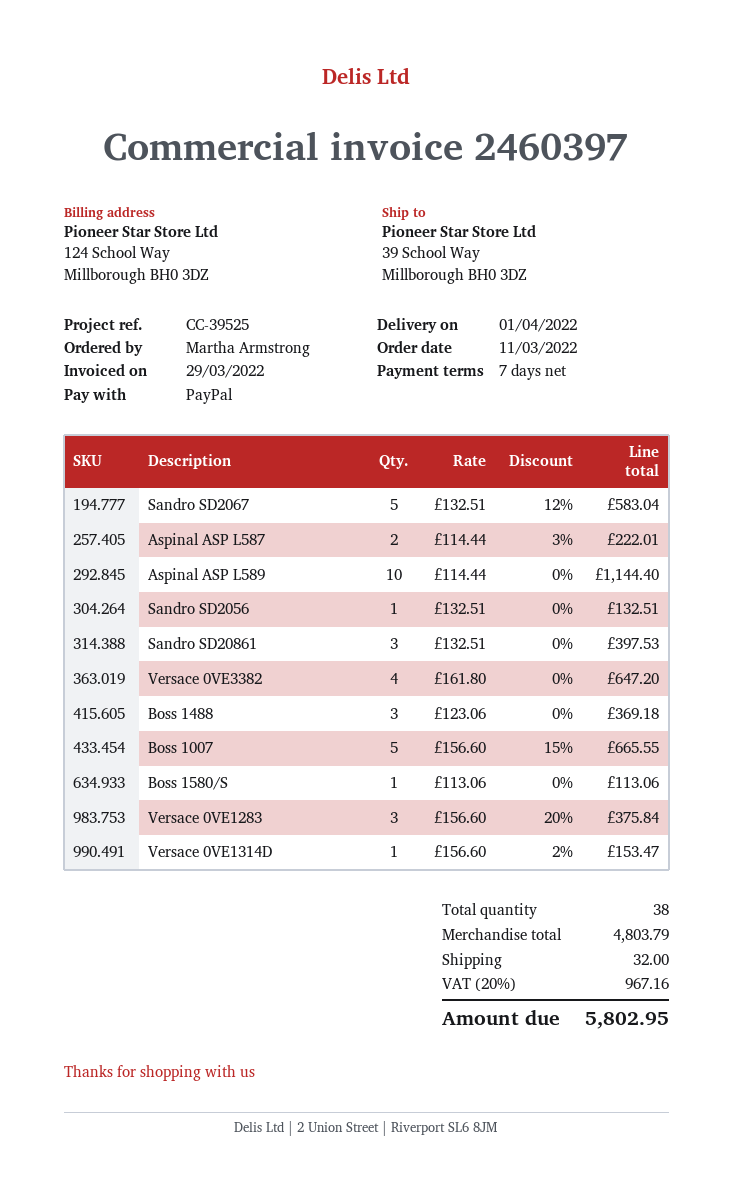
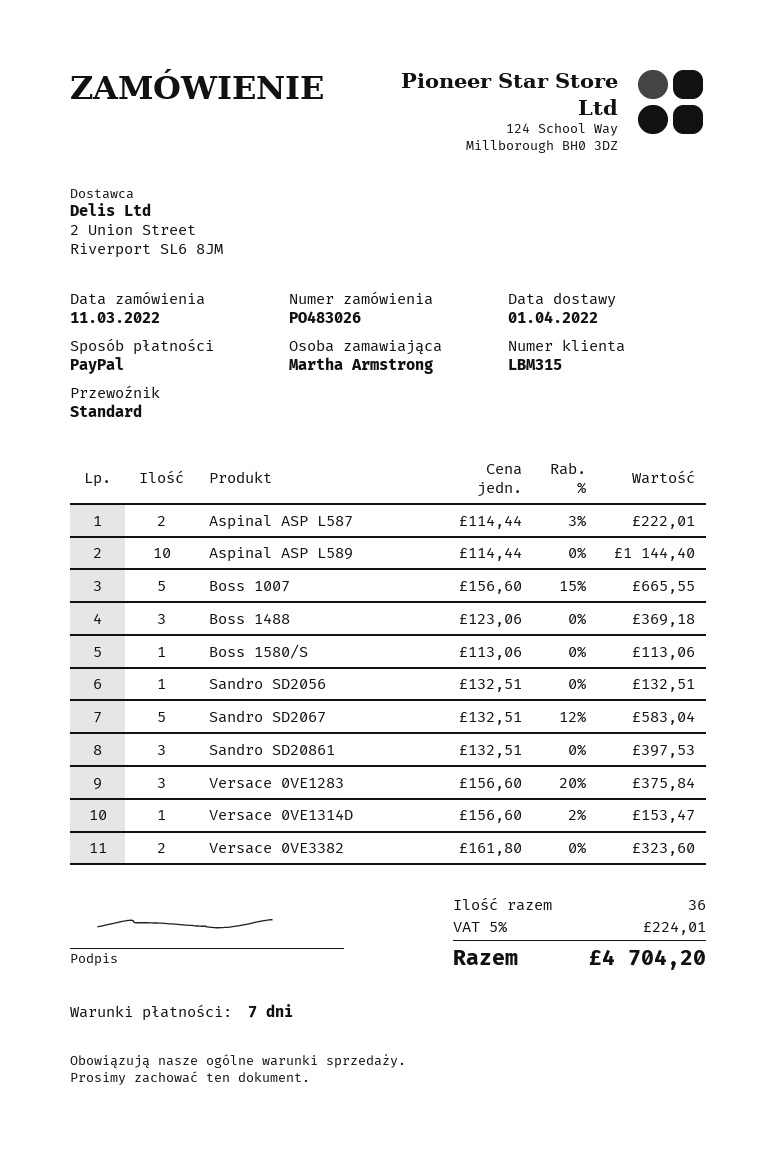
Versace 0VE3382: 4 x 161.80 = 647.20 -> 2 x 161.80 = 323.60
total quantity: 38 -> 36
shipping: 32.00 -> none
tax: 20% = 967.16 -> 5% = 224.01
total: 5802.95 -> 4704.20

